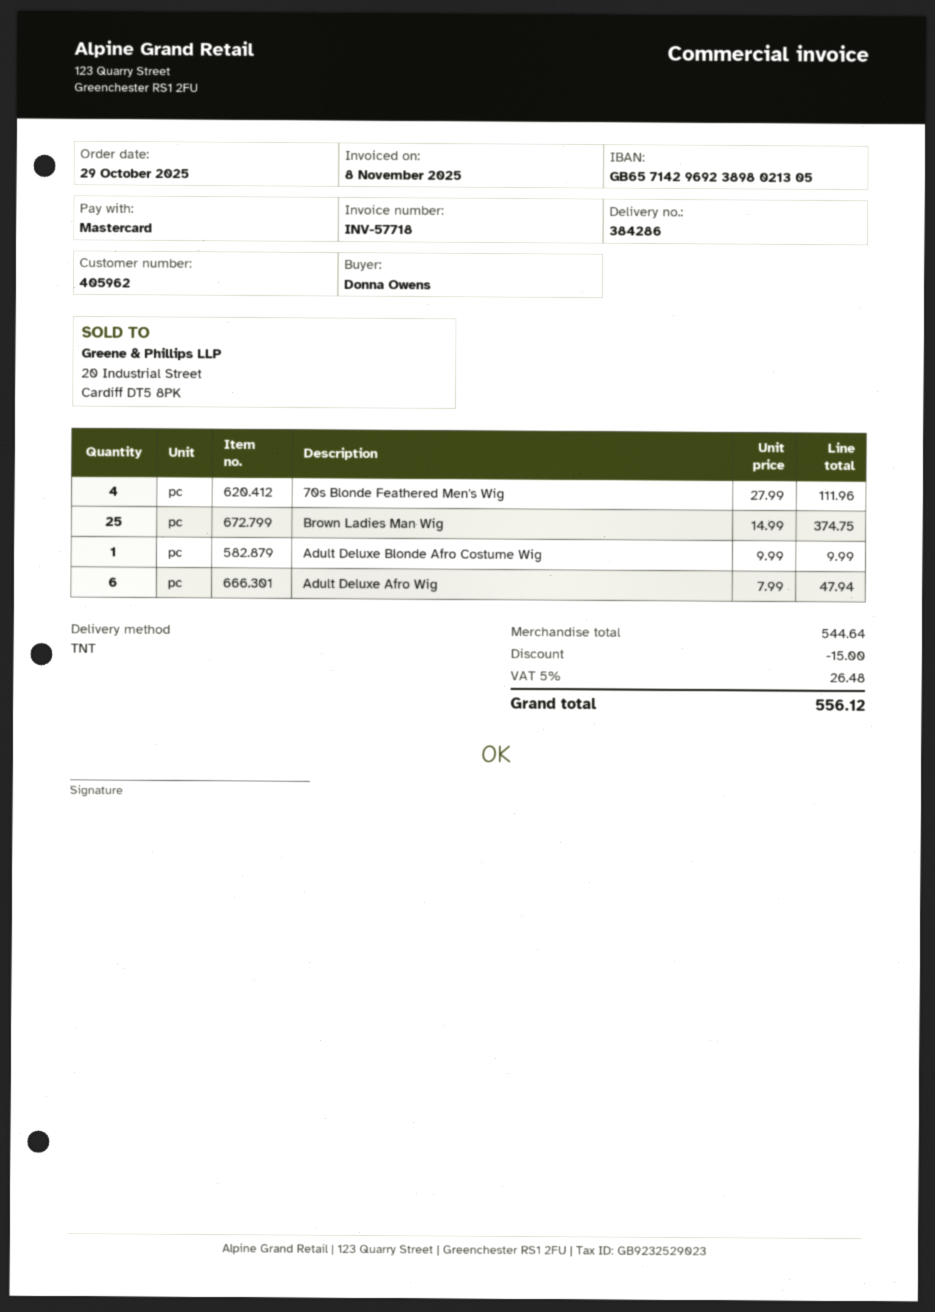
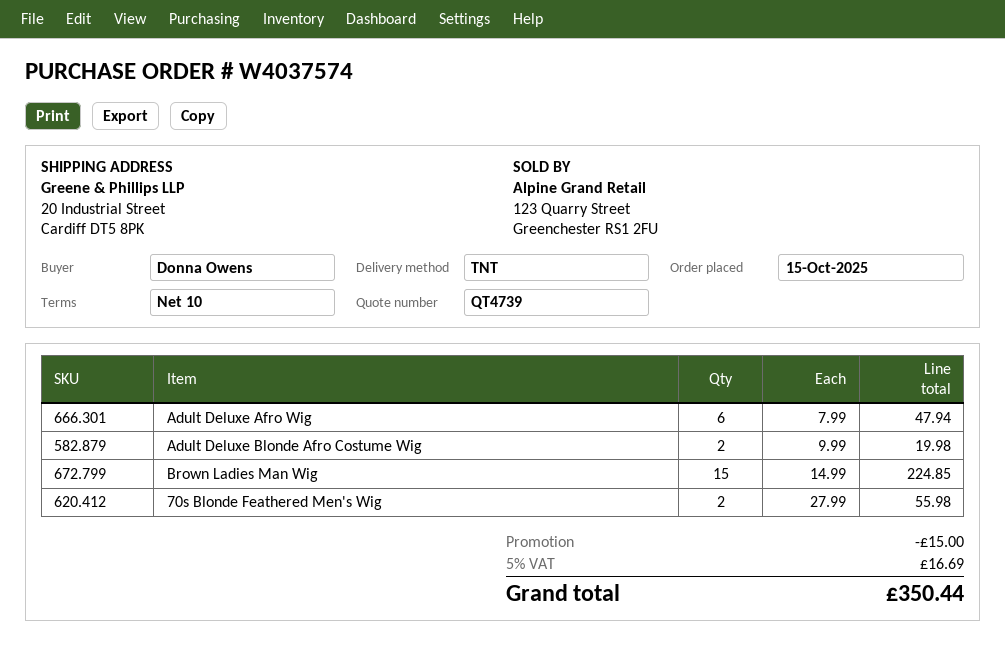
order date: 2025-10-29 -> 2025-10-15
70s Blonde Feathered Men's Wig: 4 x 27.99 = 111.96 -> 2 x 27.99 = 55.98
Brown Ladies Man Wig: 25 x 14.99 = 374.75 -> 15 x 14.99 = 224.85
Adult Deluxe Blonde Afro Costume Wig: 1 x 9.99 = 9.99 -> 2 x 9.99 = 19.98
tax: 5% = 26.48 -> 5% = 16.69
total: 556.12 -> 350.44

